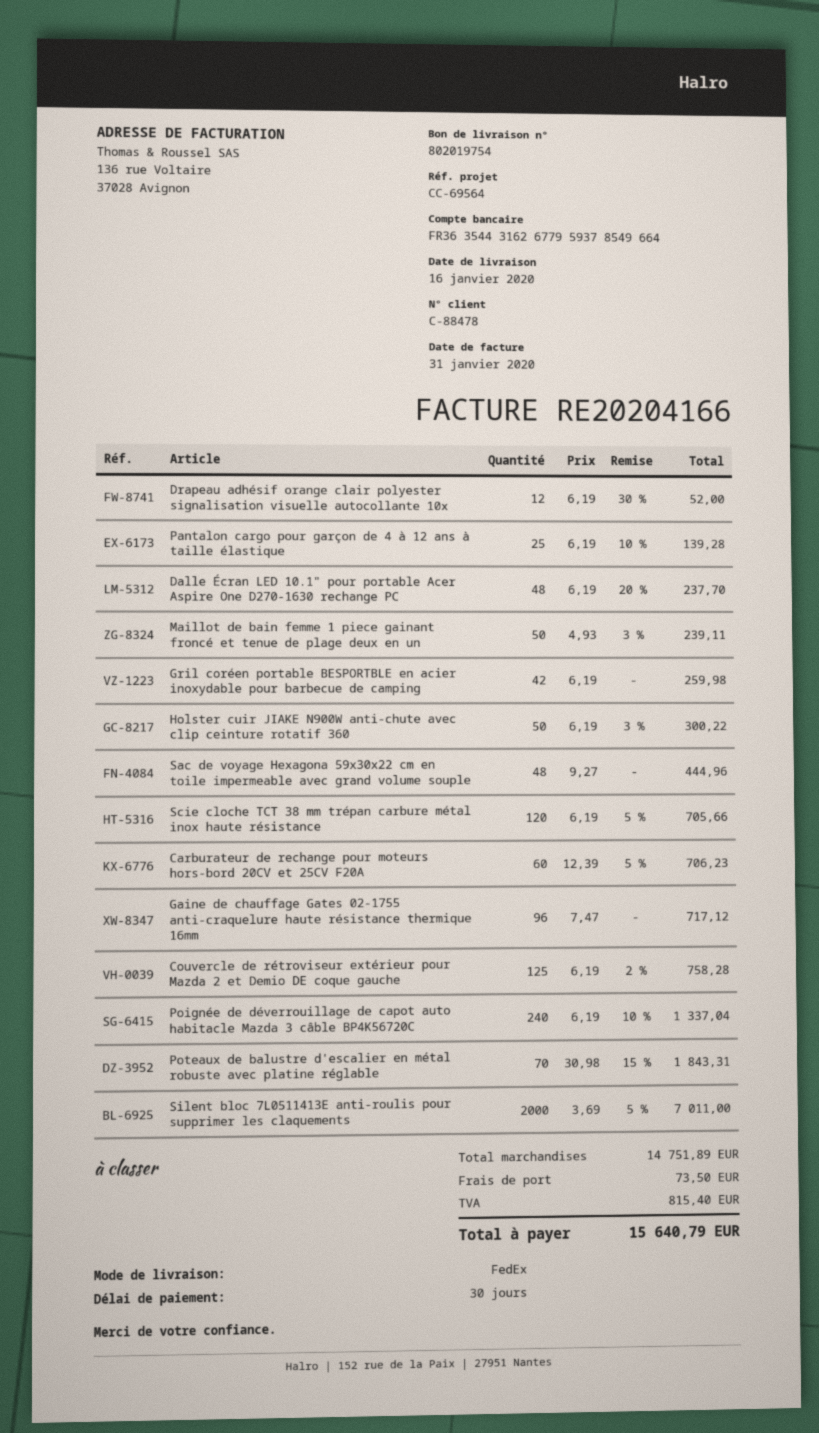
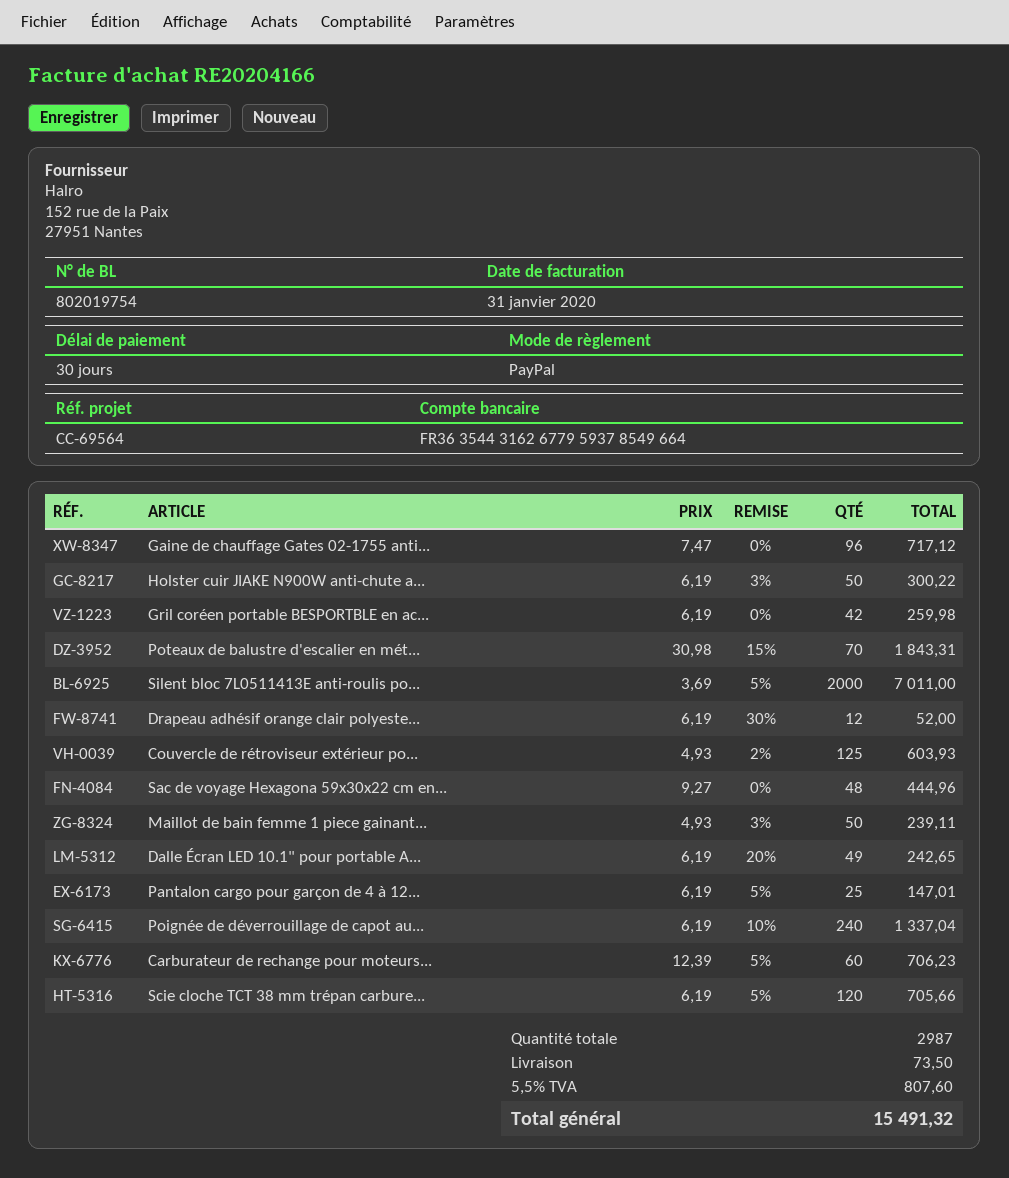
Pantalon cargo pour garçon de 4 à 12 ans à taille élastique: 25 x 6.19 - 10% = 139.28 -> 25 x 6.19 - 5% = 147.01
Dalle Écran LED 10.1" pour portable Acer Aspire One D270-1630 rechange PC: 48 x 6.19 - 20% = 237.70 -> 49 x 6.19 - 20% = 242.65
Couvercle de rétroviseur extérieur pour Mazda 2 et Demio DE coque gauche: 125 x 6.19 - 2% = 758.28 -> 125 x 4.93 - 2% = 603.93
tax: 815.40 -> 807.60
total: 15640.79 -> 15491.32

